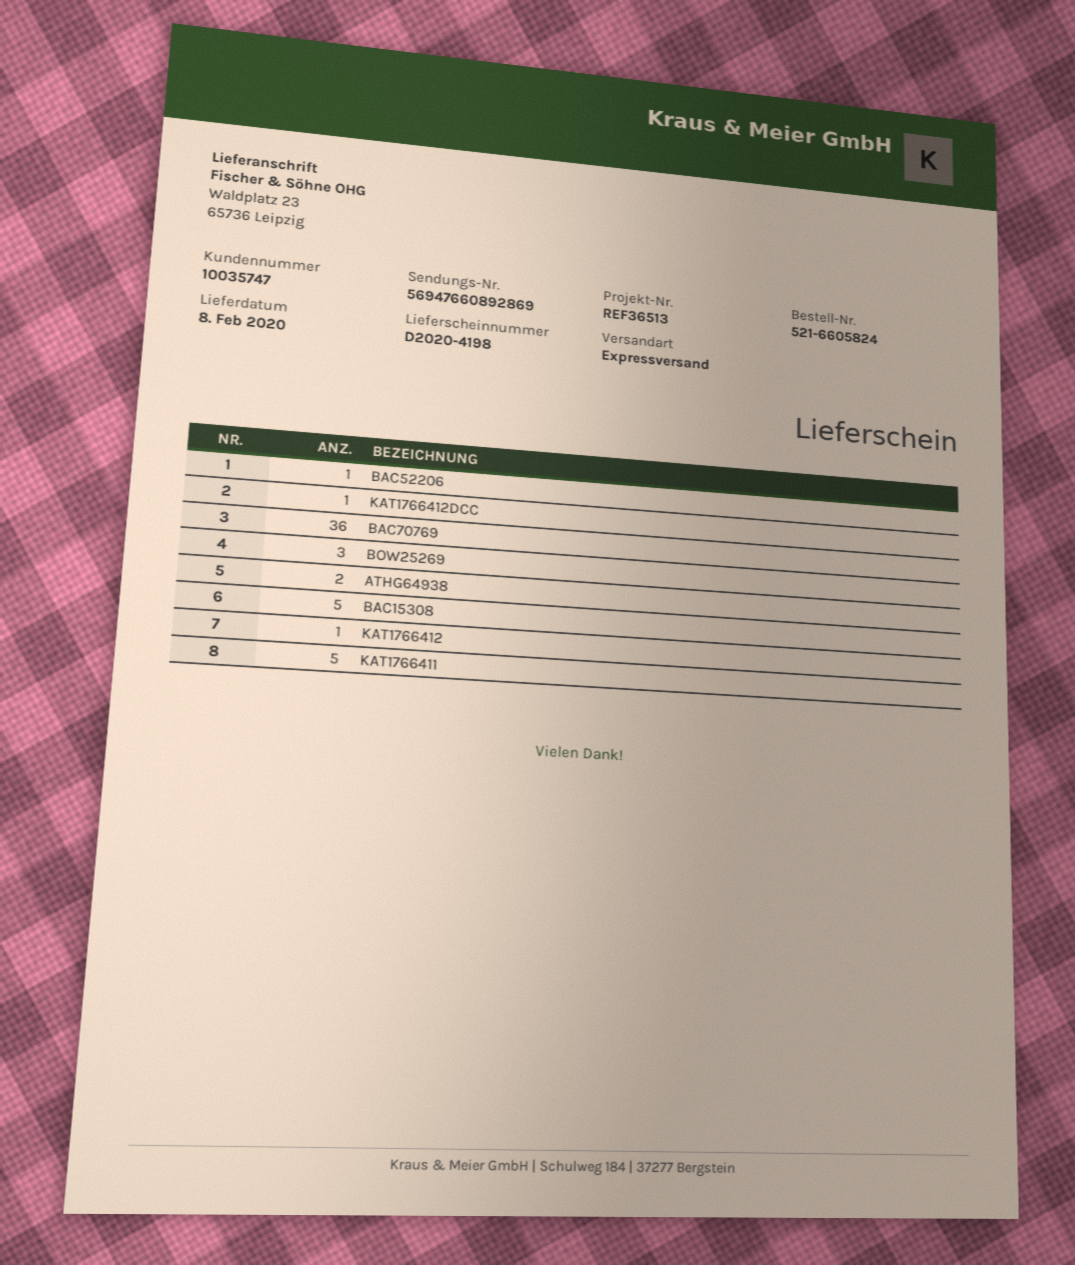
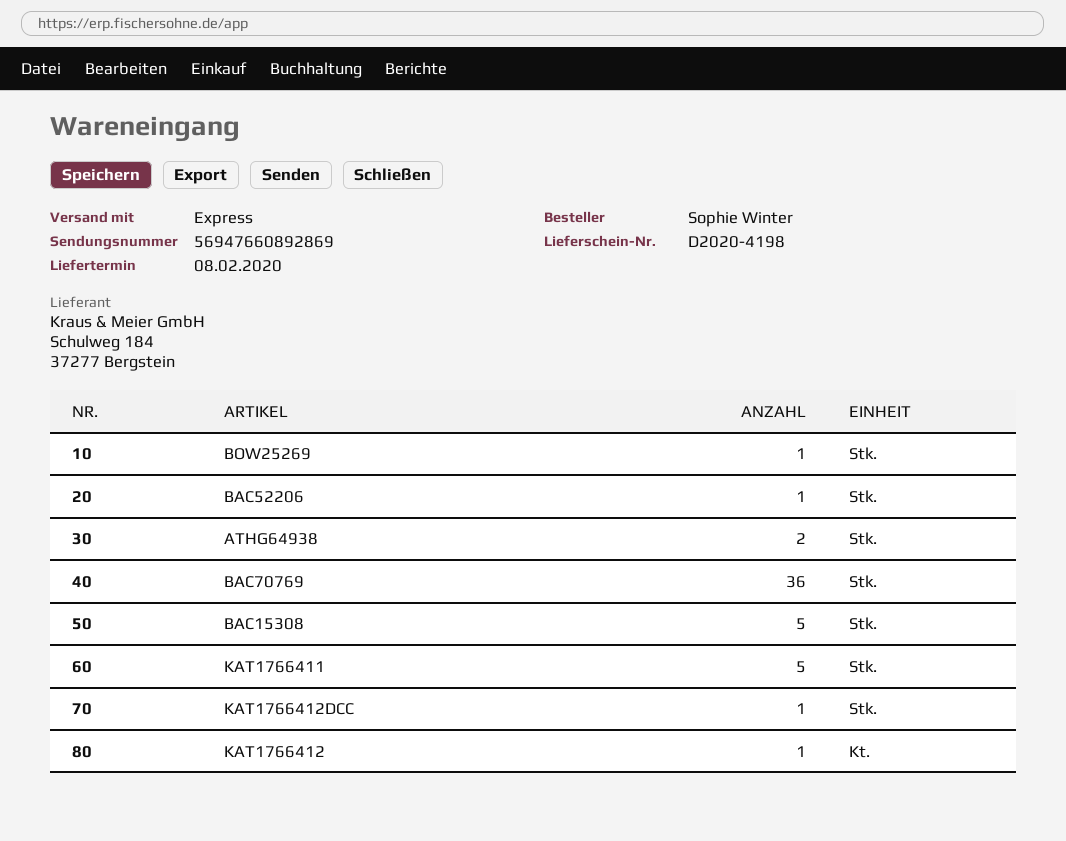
BOW25269: 3 -> 1

